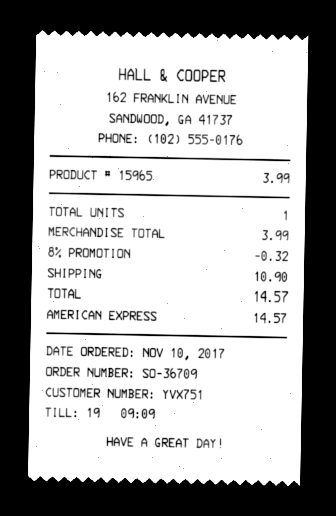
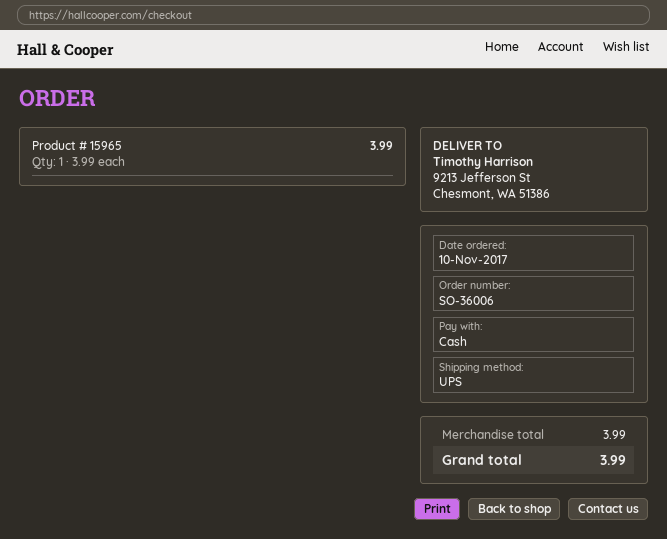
order number: SO-36709 -> SO-36006
payment method: American Express -> cash
discount: 8% = 0.32 -> none
shipping: 10.90 -> none
total: 14.57 -> 3.99

